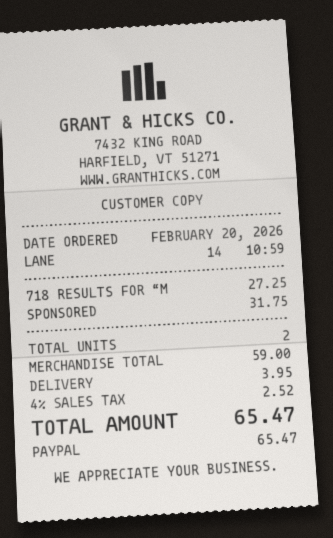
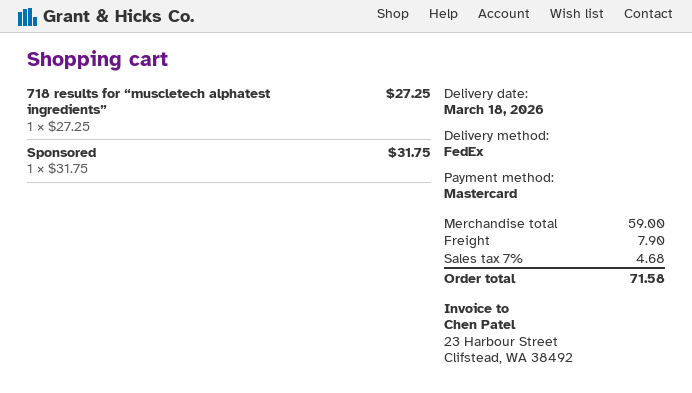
payment method: PayPal -> Mastercard
shipping: 3.95 -> 7.90
tax: 4% = 2.52 -> 7% = 4.68
total: 65.47 -> 71.58

